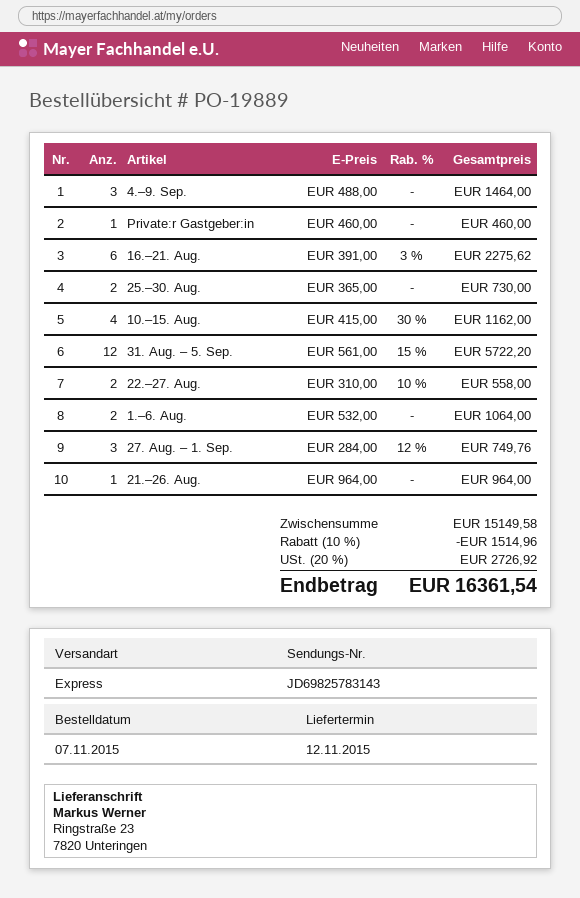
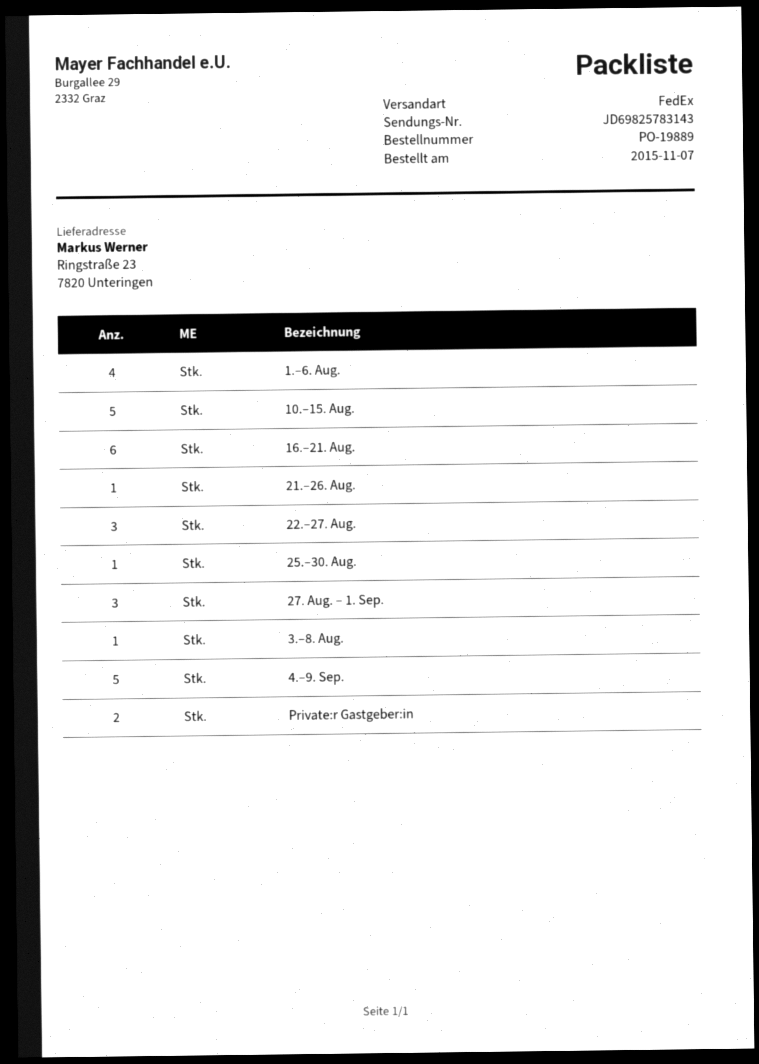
shipping method: express -> FedEx
4.–9. Sep.: 3 -> 5
Private:r Gastgeber:in: 1 -> 2
25.–30. Aug.: 2 -> 1
10.–15. Aug.: 4 -> 5
31. Aug. – 5. Sep.: 12 -> none
22.–27. Aug.: 2 -> 3
1.–6. Aug.: 2 -> 4
3.–8. Aug.: none -> 1

